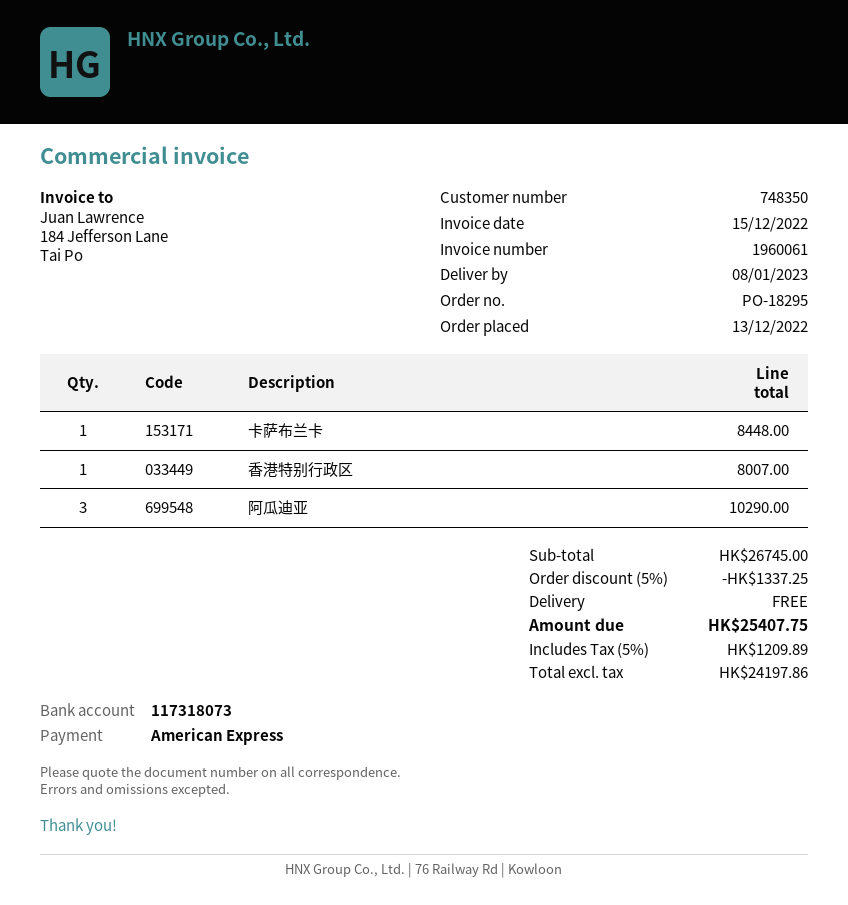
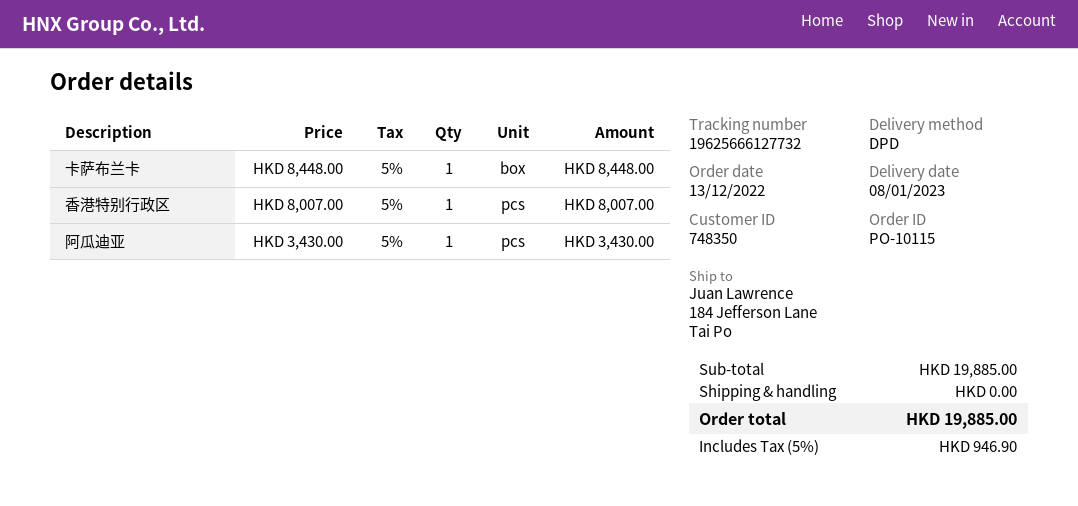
order number: PO-18295 -> PO-10115
阿瓜迪亚: 3 for 10290.00 -> 1 for 3430.00
subtotal: 26745.00 -> 19885.00
discount: 5% = 1337.25 -> none
tax: 5% = 1209.89 -> 5% = 946.90
total: 25407.75 -> 19885.00

